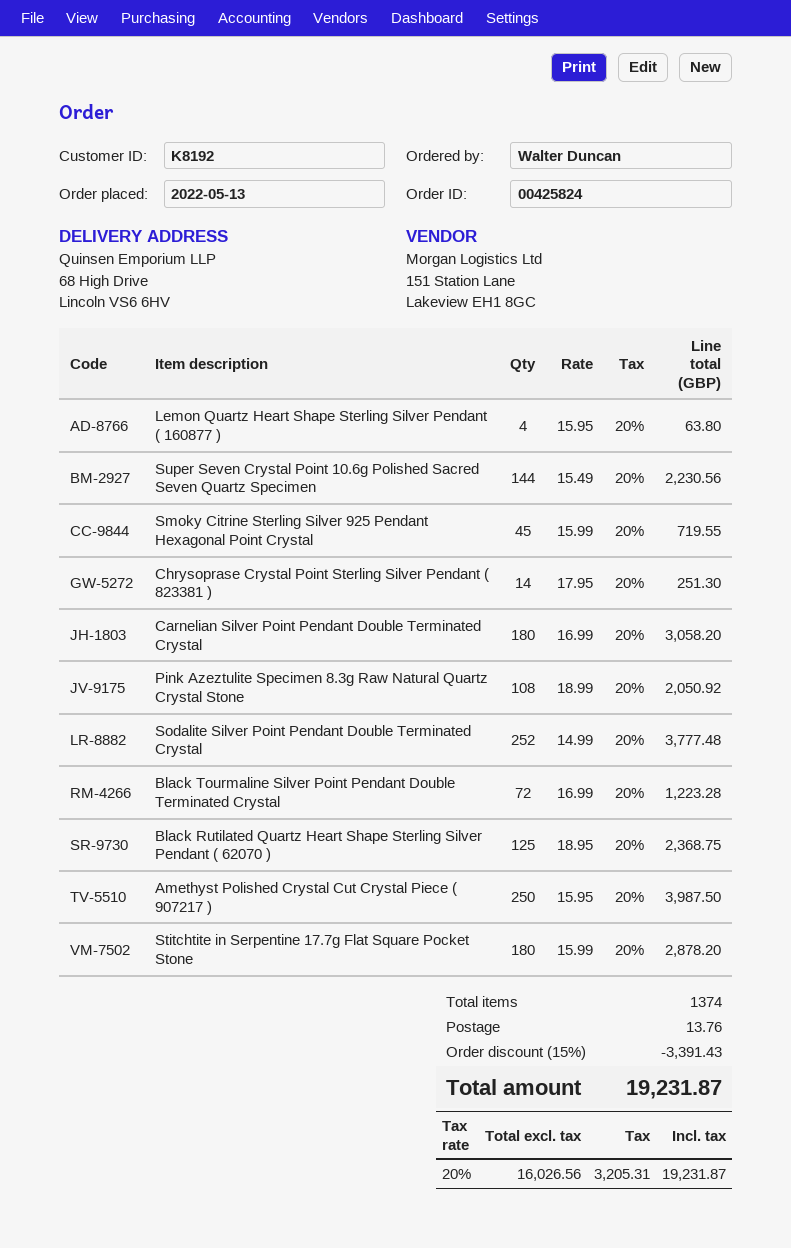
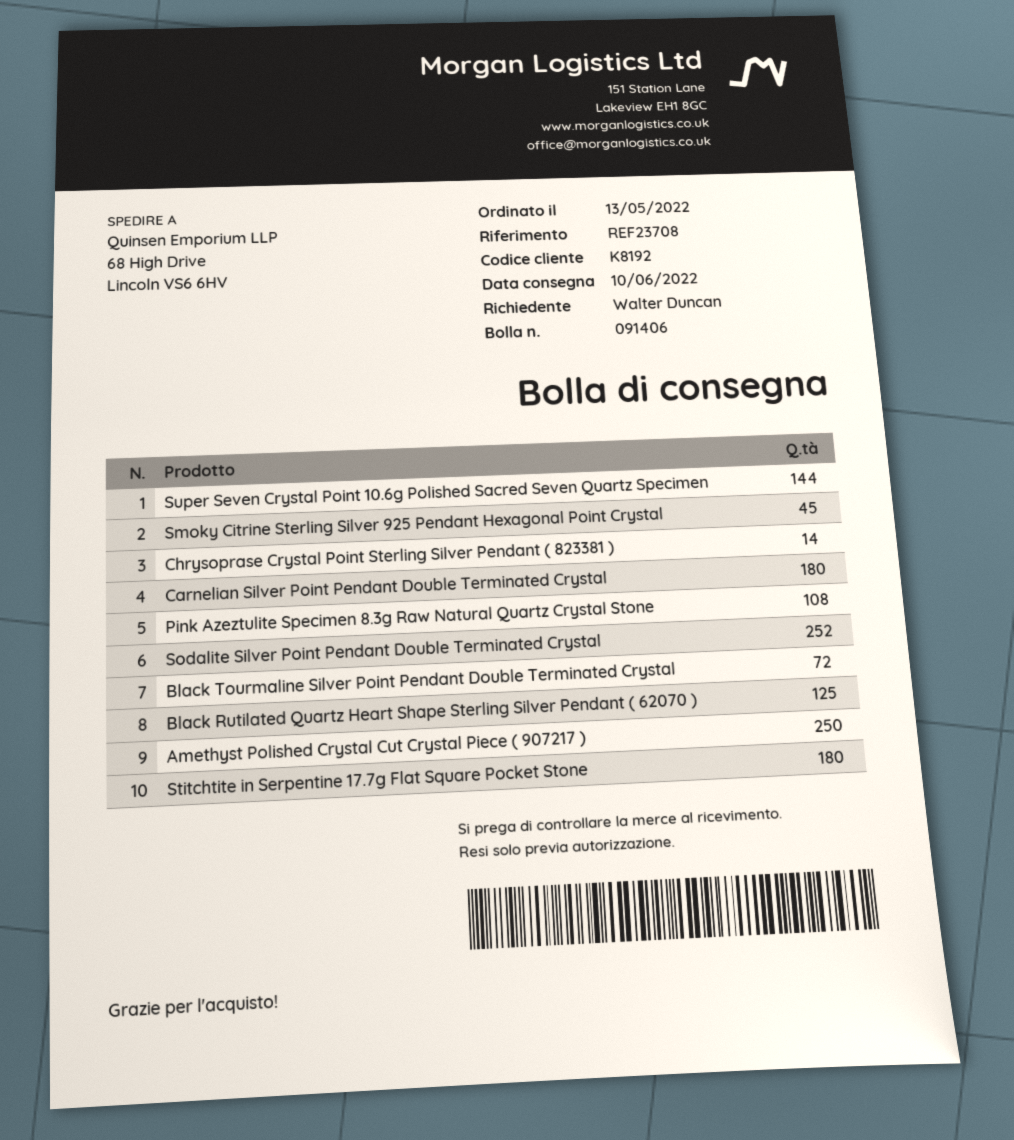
Lemon Quartz Heart Shape Sterling Silver Pendant ( 160877 ): 4 -> none

